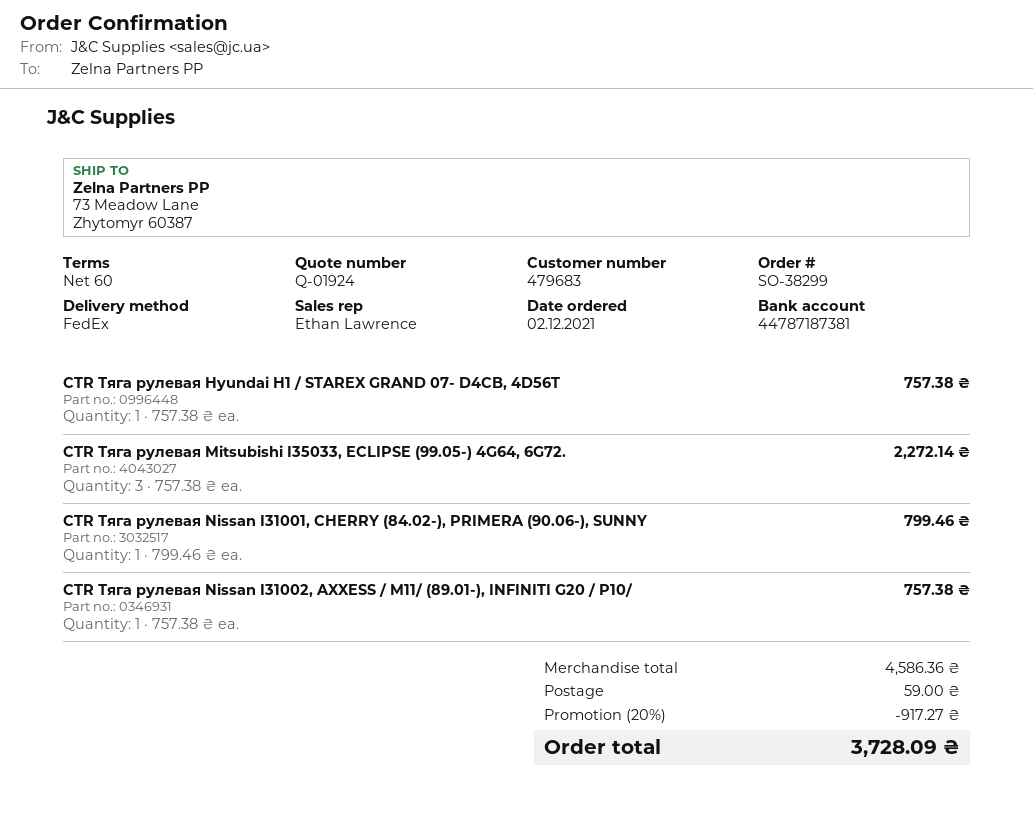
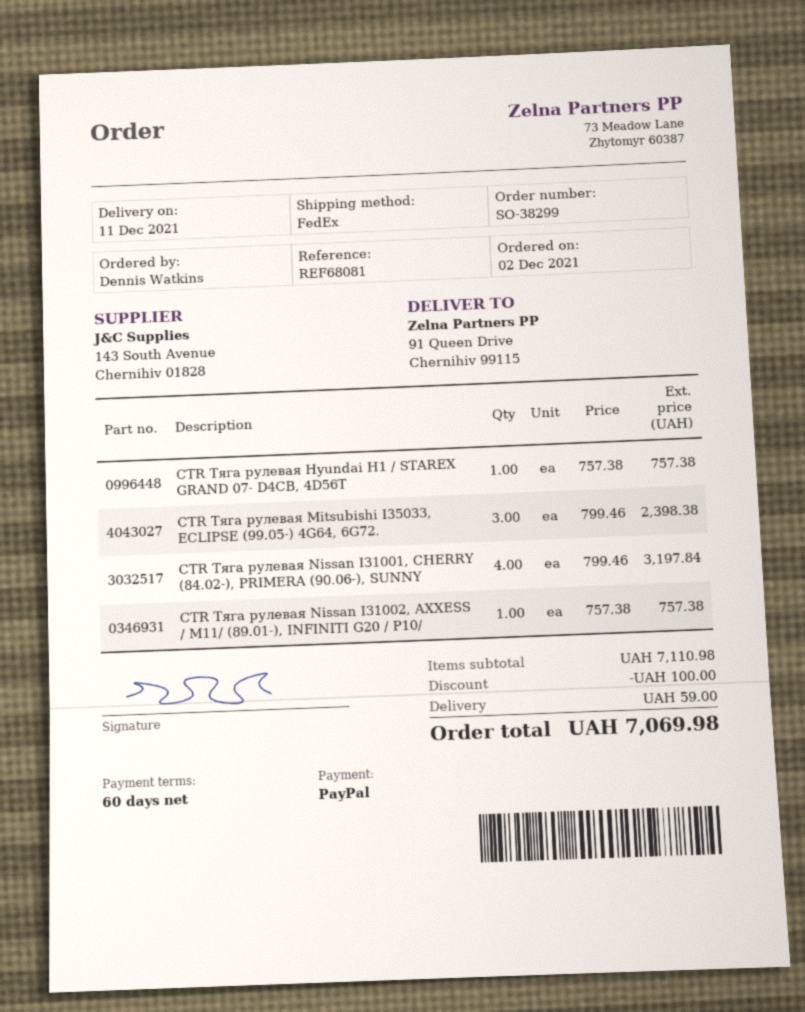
ship to: 73 Meadow Lane, Zhytomyr 60387 -> 91 Queen Drive, Chernihiv 99115
CTR Тяга рулевая Mitsubishi I35033, ECLIPSE (99.05-) 4G64, 6G72.: 3 x 757.38 = 2272.14 -> 3 x 799.46 = 2398.38
CTR Тяга рулевая Nissan I31001, CHERRY (84.02-), PRIMERA (90.06-), SUNNY: 1 x 799.46 = 799.46 -> 4 x 799.46 = 3197.84
subtotal: 4586.36 -> 7110.98
discount: 917.27 -> 100.00
total: 3728.09 -> 7069.98

